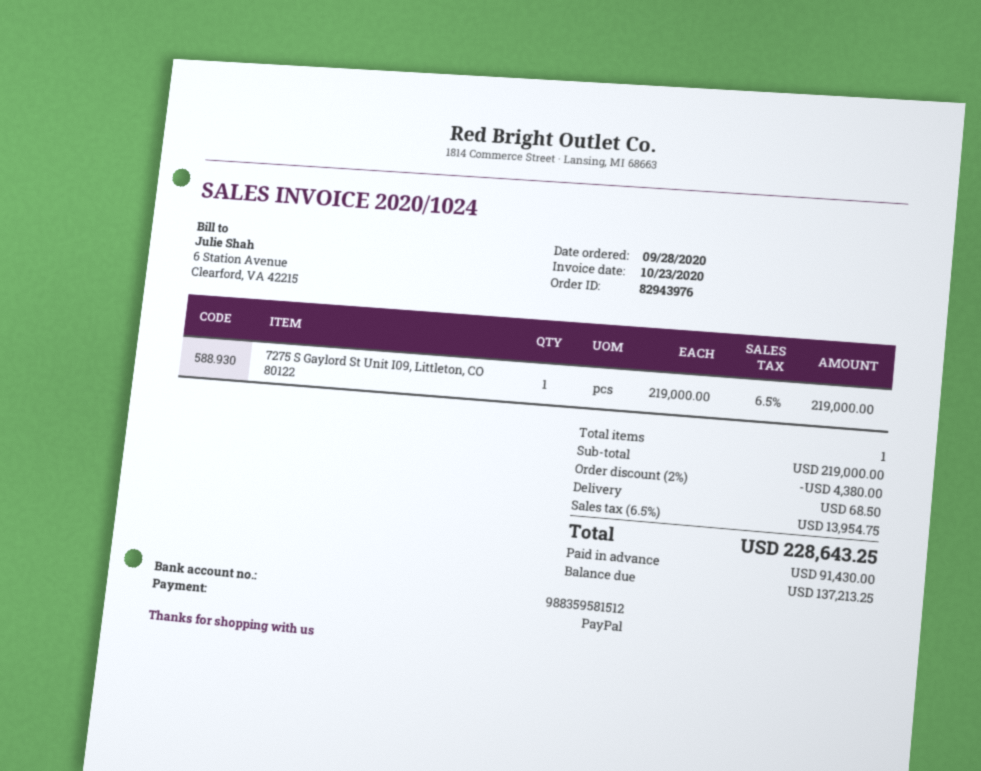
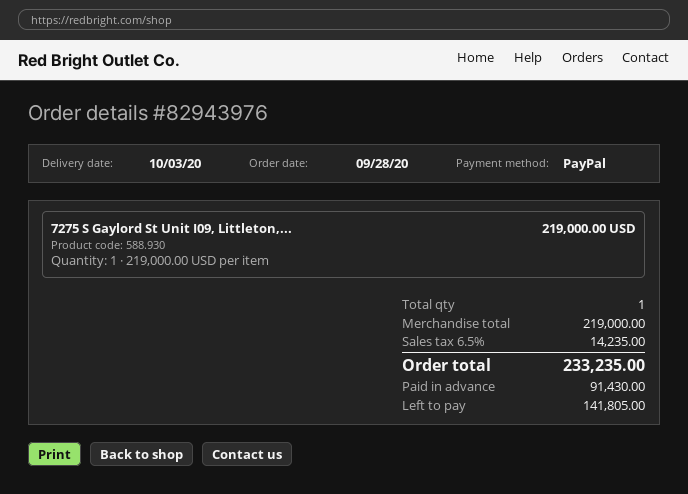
discount: 2% = 4380.00 -> none
shipping: 68.50 -> none
tax: 6.5% = 13954.75 -> 6.5% = 14235.00
total: 228643.25 -> 233235.00
balance: 137213.25 -> 141805.00

